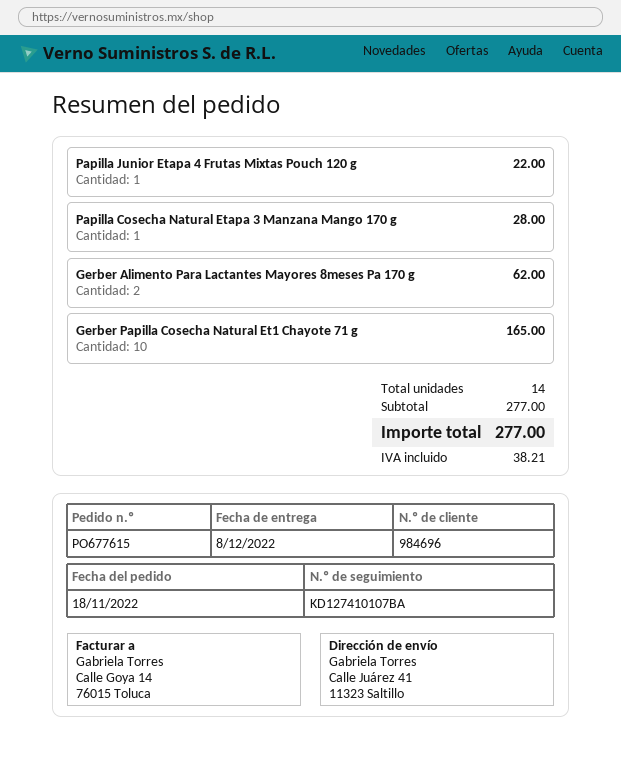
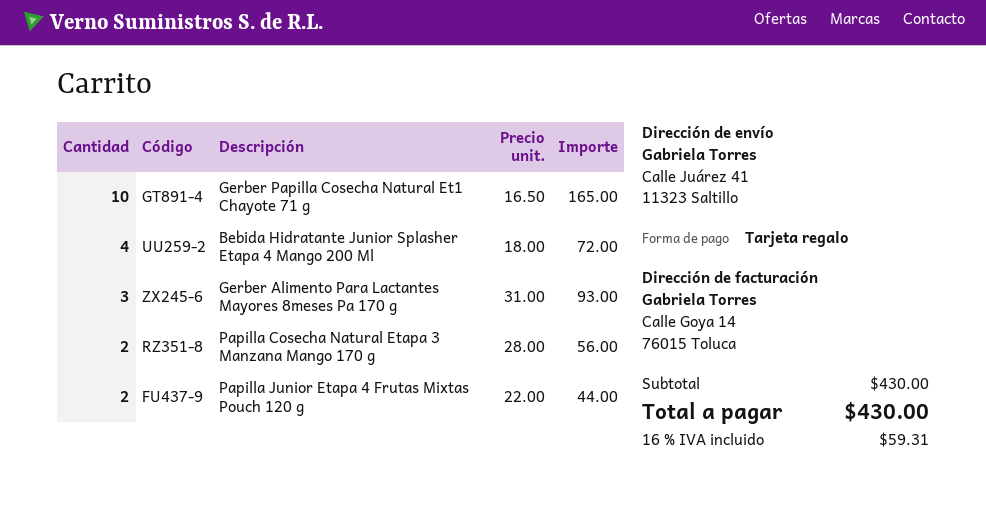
Papilla Junior Etapa 4 Frutas Mixtas Pouch 120 g: 1 for 22.00 -> 2 for 44.00
Papilla Cosecha Natural Etapa 3 Manzana Mango 170 g: 1 for 28.00 -> 2 for 56.00
Gerber Alimento Para Lactantes Mayores 8meses Pa 170 g: 2 for 62.00 -> 3 for 93.00
Bebida Hidratante Junior Splasher Etapa 4 Mango 200 Ml: none -> 4 for 72.00
subtotal: 277.00 -> 430.00
tax: 38.21 -> 59.31
total: 277.00 -> 430.00

